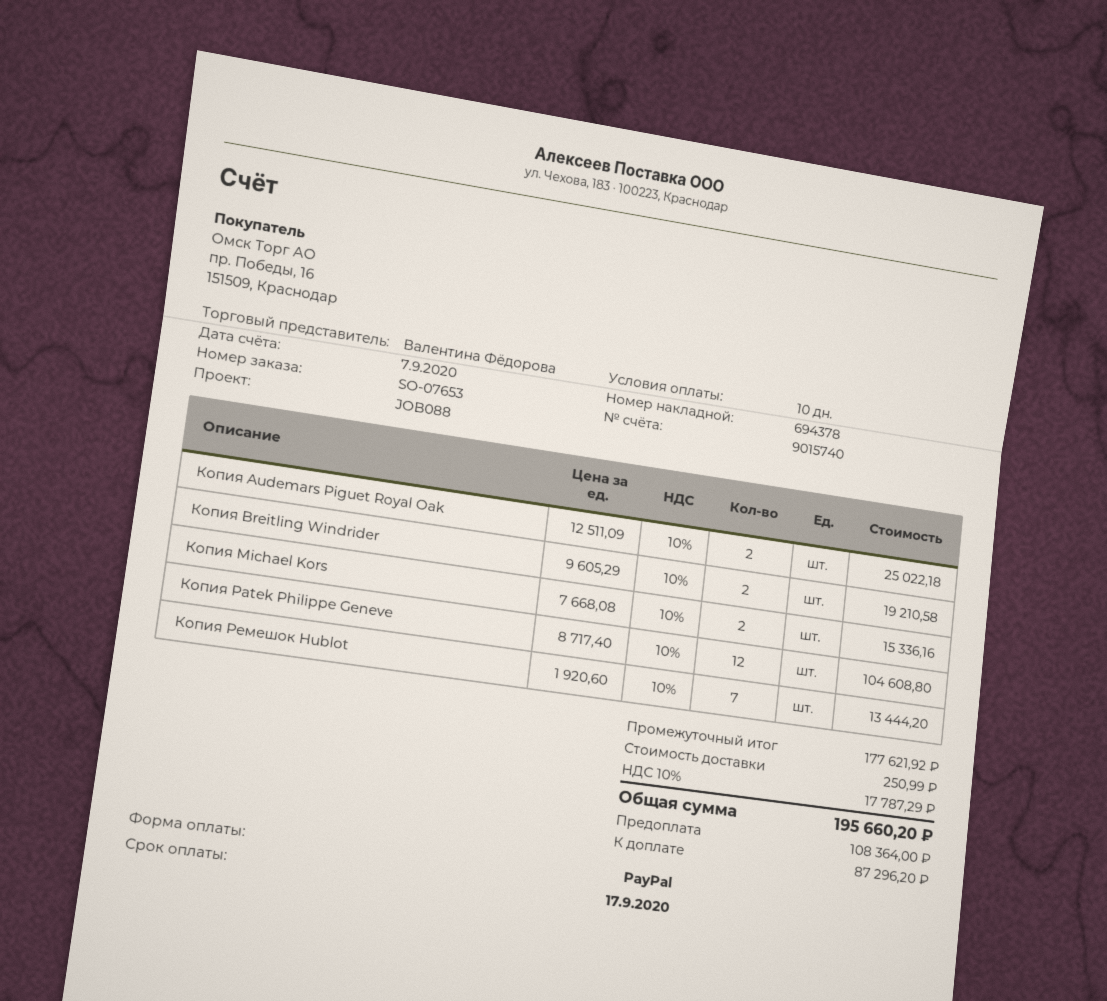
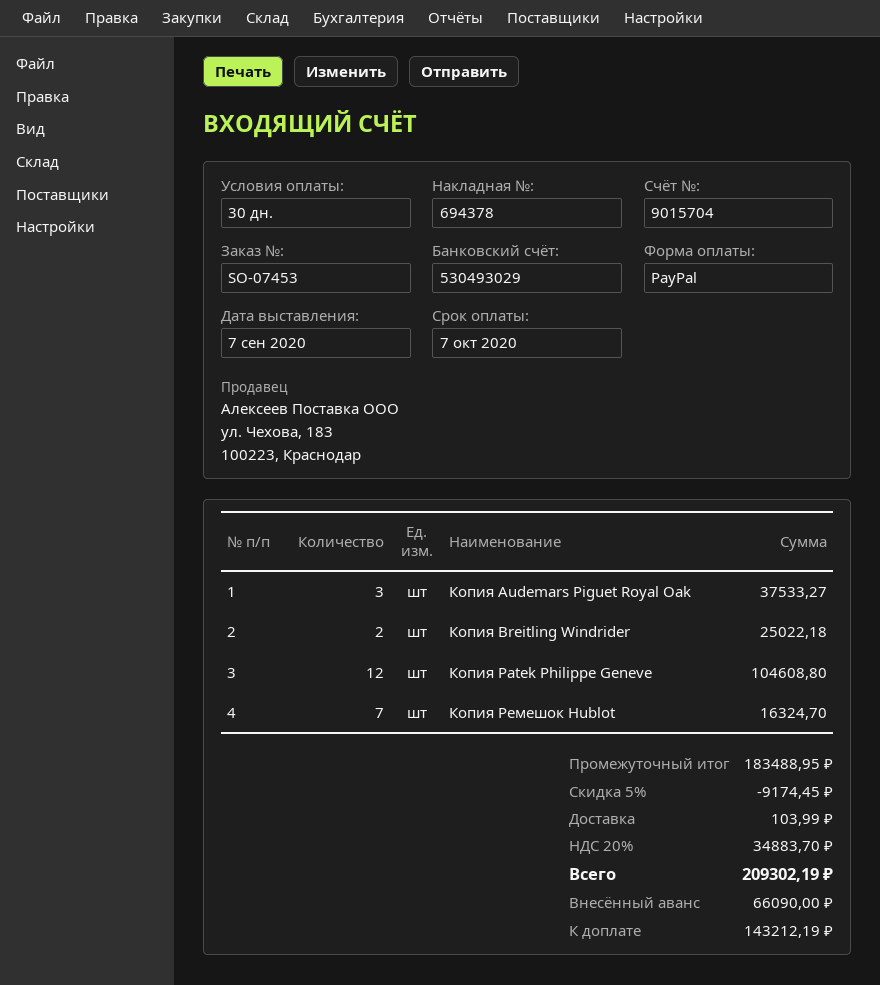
order number: SO-07653 -> SO-07453
invoice number: 9015740 -> 9015704
payment terms: 10 days -> 30 days
due date: 2020-09-17 -> 2020-10-07
Копия Audemars Piguet Royal Oak: 2 for 25022.18 -> 3 for 37533.27
Копия Breitling Windrider: 2 for 19210.58 -> 2 for 25022.18
Копия Michael Kors: 2 for 15336.16 -> none
Копия Ремешок Hublot: 7 for 13444.20 -> 7 for 16324.70
subtotal: 177621.92 -> 183488.95
discount: none -> 5% = 9174.45
shipping: 250.99 -> 103.99
tax: 10% = 17787.29 -> 20% = 34883.70
total: 195660.20 -> 209302.19
deposit: 108364.00 -> 66090.00
balance: 87296.20 -> 143212.19

